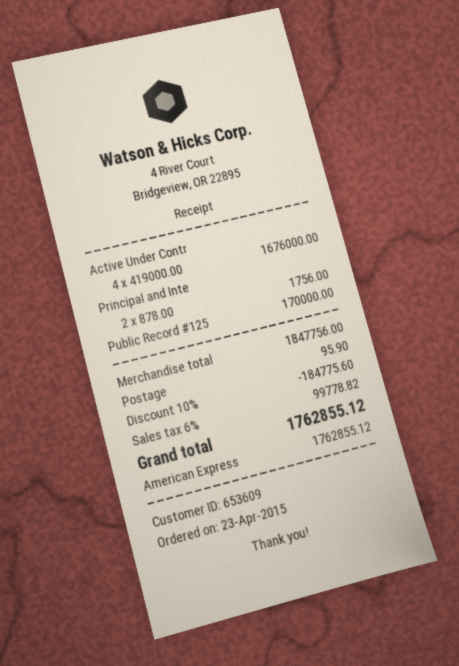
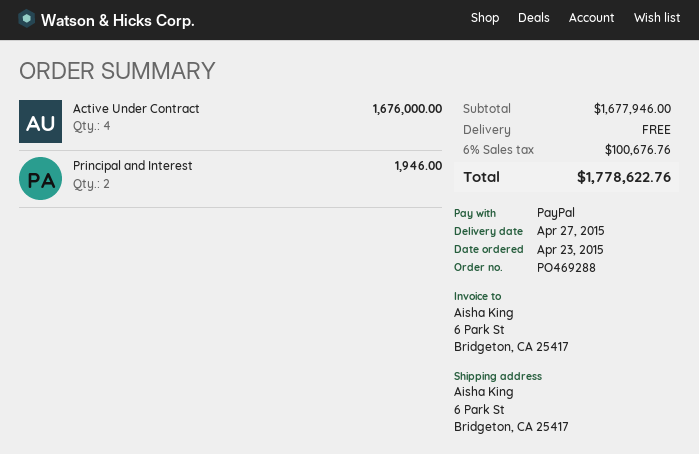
payment method: American Express -> PayPal
Principal and Inte: 2 for 1756.00 -> 2 for 1946.00
Public Record #125: 1 for 170000.00 -> none
subtotal: 1847756.00 -> 1677946.00
discount: 10% = 184775.60 -> none
shipping: 95.90 -> 0.00
tax: 6% = 99778.82 -> 6% = 100676.76
total: 1762855.12 -> 1778622.76

